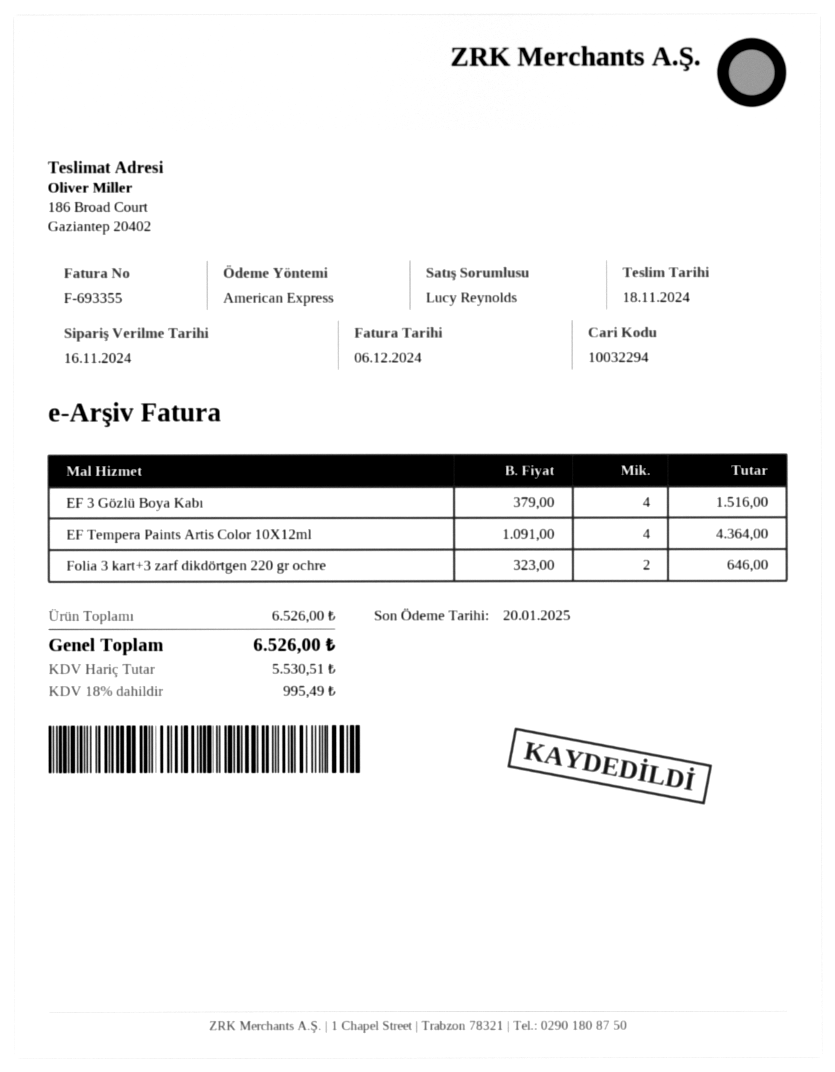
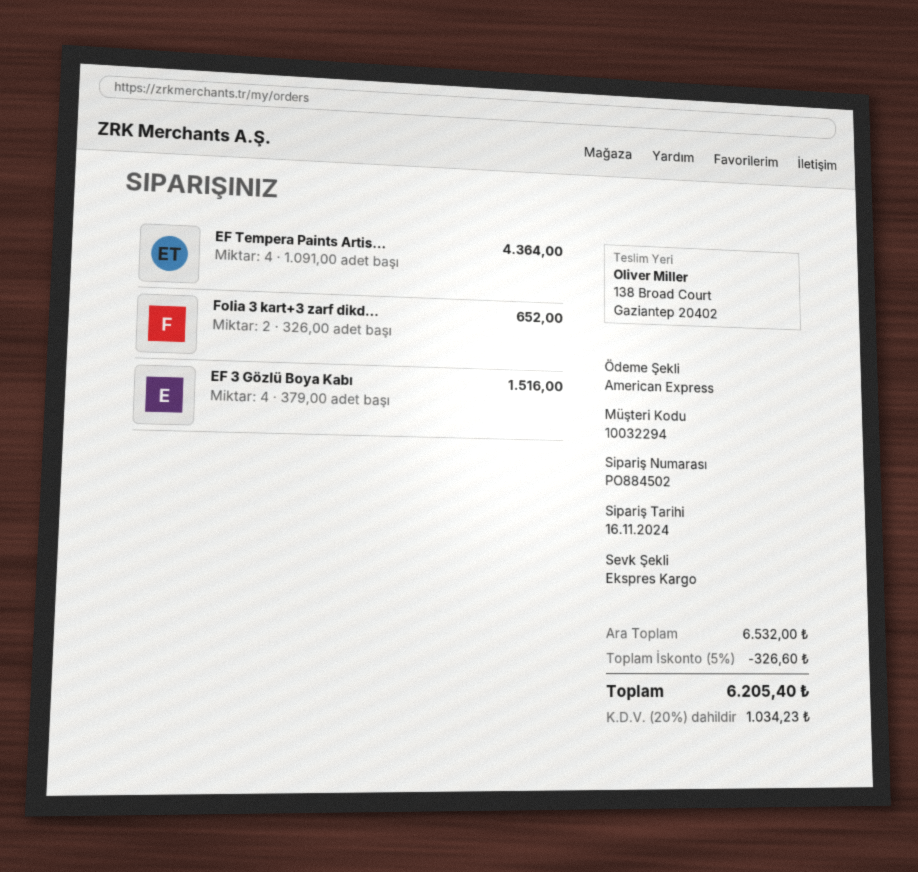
ship to: 186 Broad Court, Gaziantep 20402 -> 138 Broad Court, Gaziantep 20402
Folia 3 kart+3 zarf dikdörtgen 220 gr ochre: 2 x 323.00 = 646.00 -> 2 x 326.00 = 652.00
subtotal: 6526.00 -> 6532.00
discount: none -> 5% = 326.60
tax: 18% = 995.49 -> 20% = 1034.23
total: 6526.00 -> 6205.40

